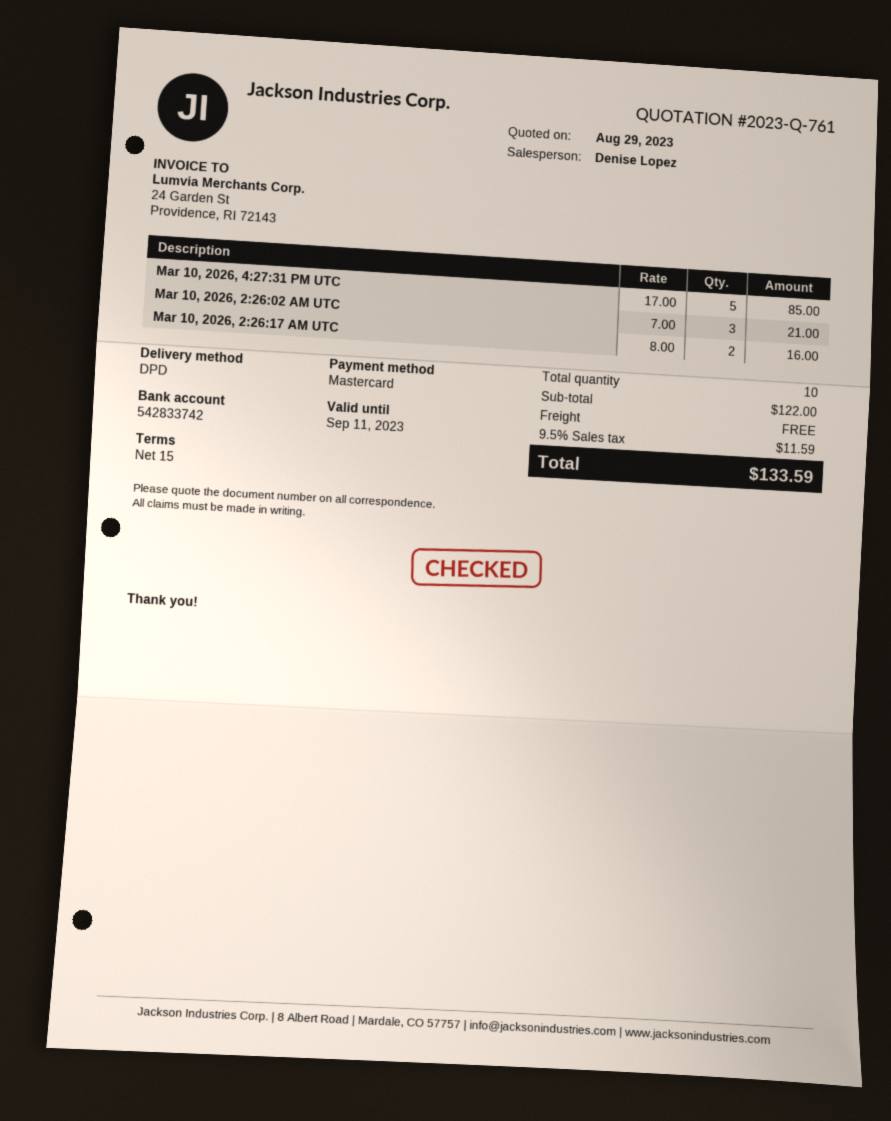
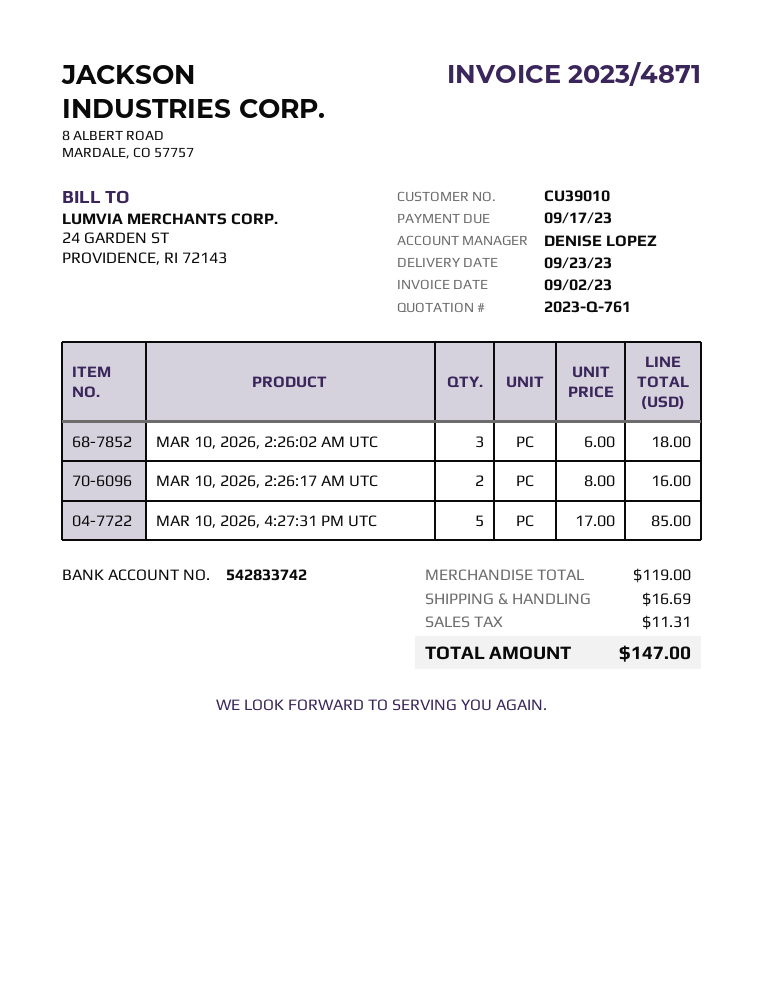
Mar 10, 2026, 2:26:02 AM UTC: 3 x 7.00 = 21.00 -> 3 x 6.00 = 18.00
subtotal: 122.00 -> 119.00
shipping: 0.00 -> 16.69
tax: 11.59 -> 11.31
total: 133.59 -> 147.00

